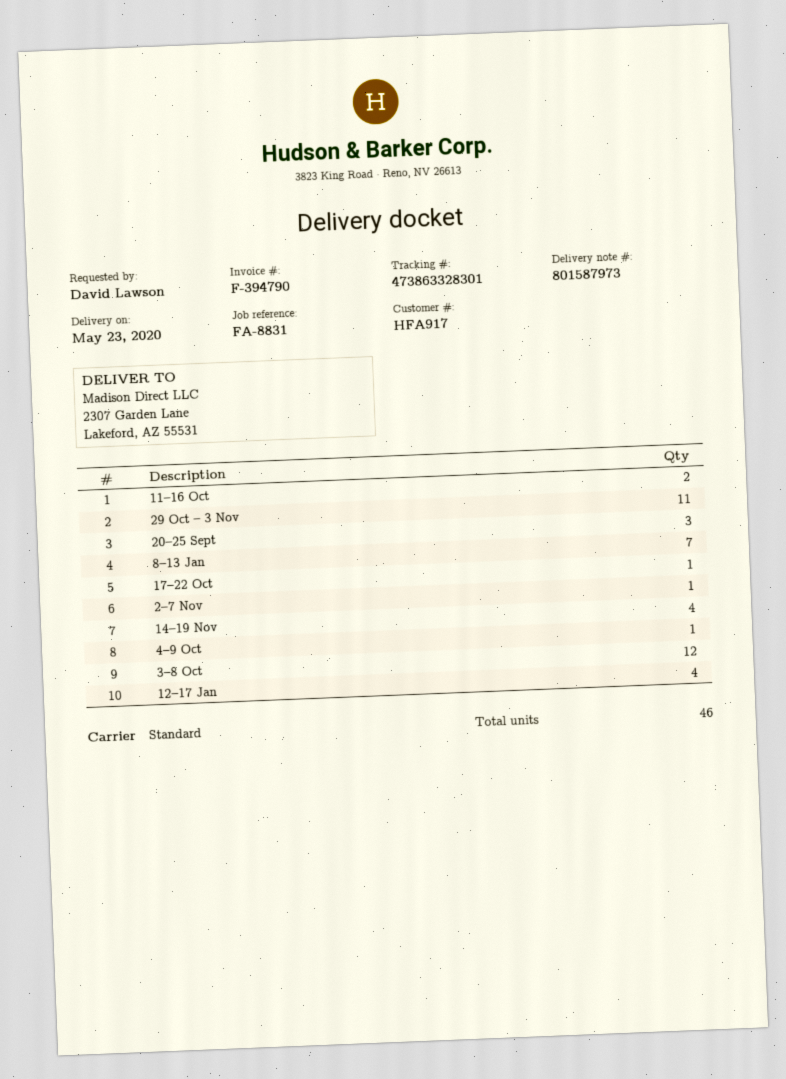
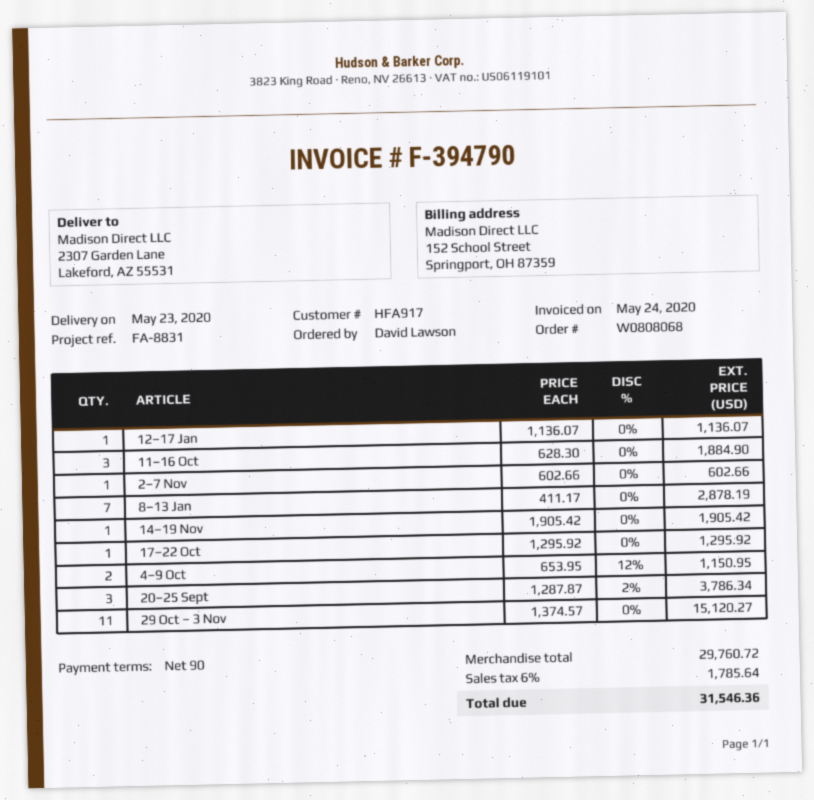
11–16 Oct: 2 -> 3
14–19 Nov: 4 -> 1
4–9 Oct: 1 -> 2
3–8 Oct: 12 -> none
12–17 Jan: 4 -> 1

